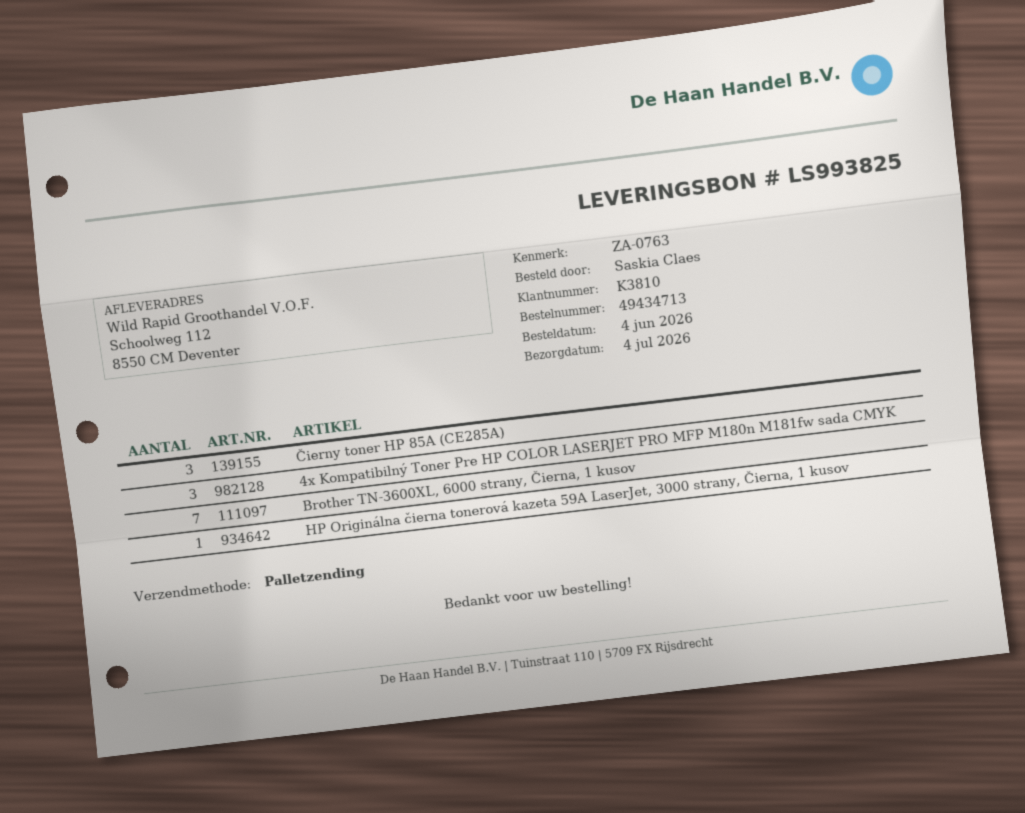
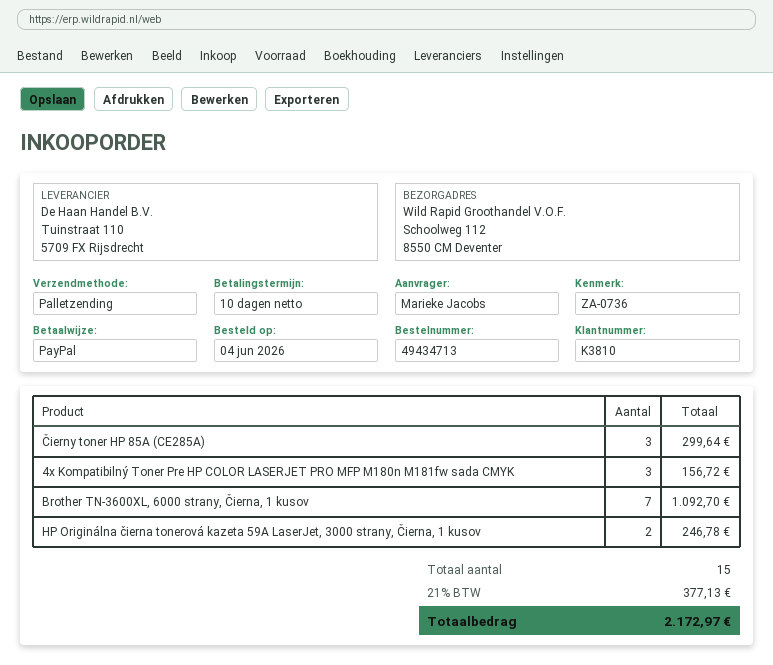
reference: ZA-0763 -> ZA-0736
ordered by: Saskia Claes -> Marieke Jacobs
HP Originálna čierna tonerová kazeta 59A LaserJet, 3000 strany, Čierna, 1 kusov: 1 -> 2

